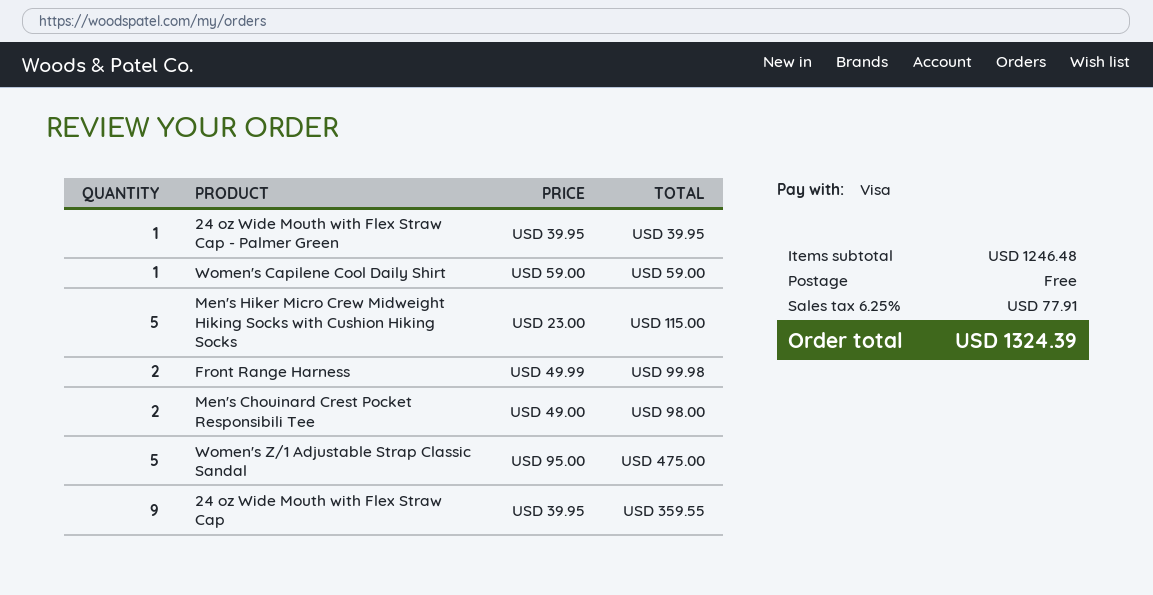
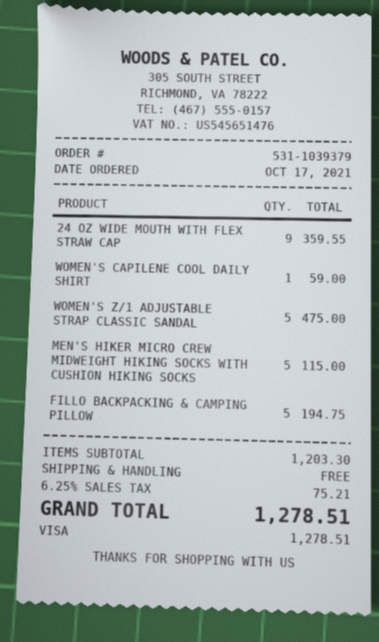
24 oz Wide Mouth with Flex Straw Cap - Palmer Green: 1 for 39.95 -> none
Front Range Harness: 2 for 99.98 -> none
Men's Chouinard Crest Pocket Responsibili Tee: 2 for 98.00 -> none
FILLO BACKPACKING & CAMPING PILLOW: none -> 5 for 194.75
subtotal: 1246.48 -> 1203.30
tax: 6.25% = 77.91 -> 6.25% = 75.21
total: 1324.39 -> 1278.51

